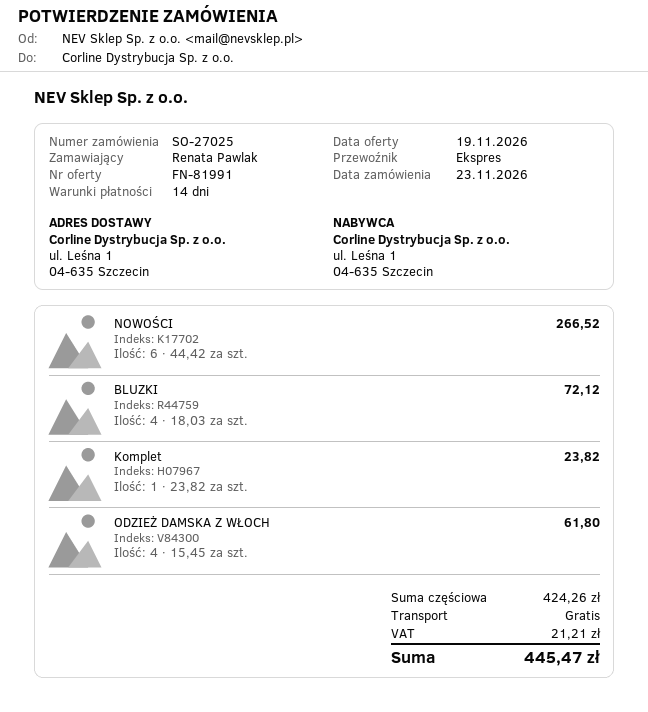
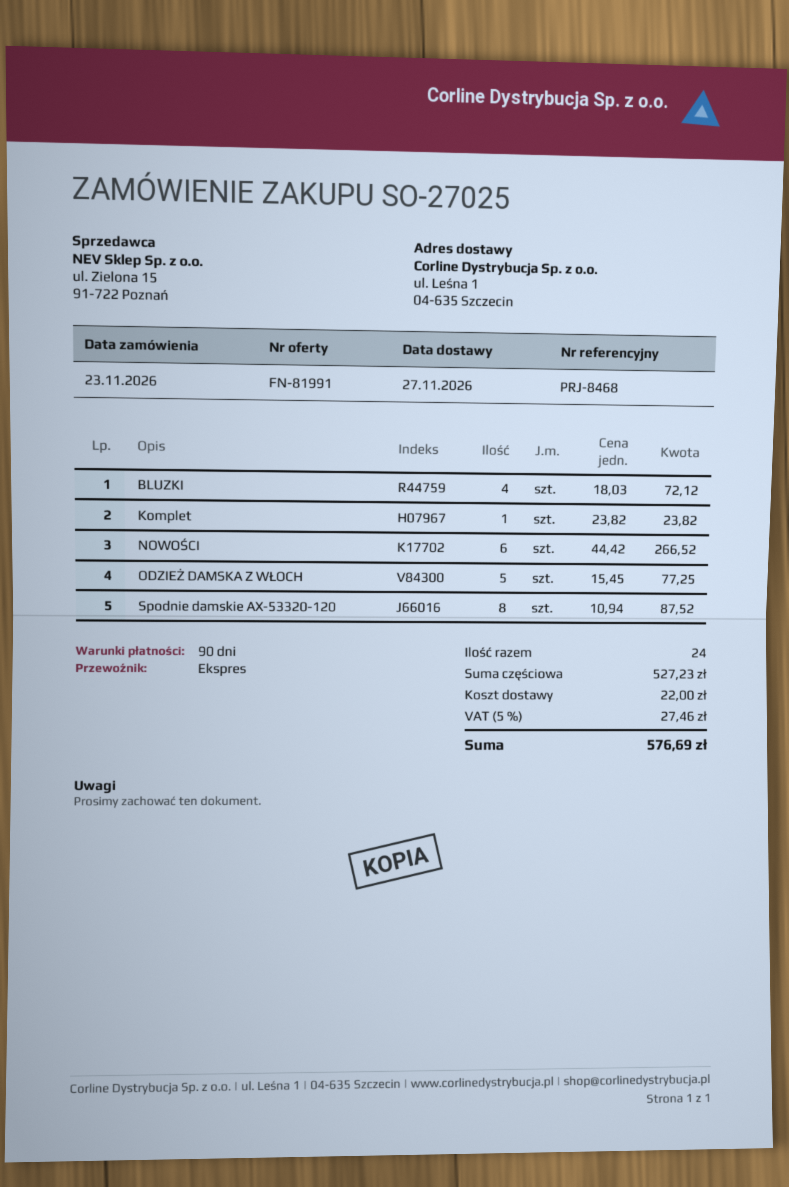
payment terms: 14 days -> 90 days
ODZIEŻ DAMSKA Z WŁOCH: 4 x 15.45 = 61.80 -> 5 x 15.45 = 77.25
Spodnie damskie AX-53320-120: none -> 8 x 10.94 = 87.52
subtotal: 424.26 -> 527.23
shipping: 0.00 -> 22.00
tax: 21.21 -> 27.46
total: 445.47 -> 576.69

